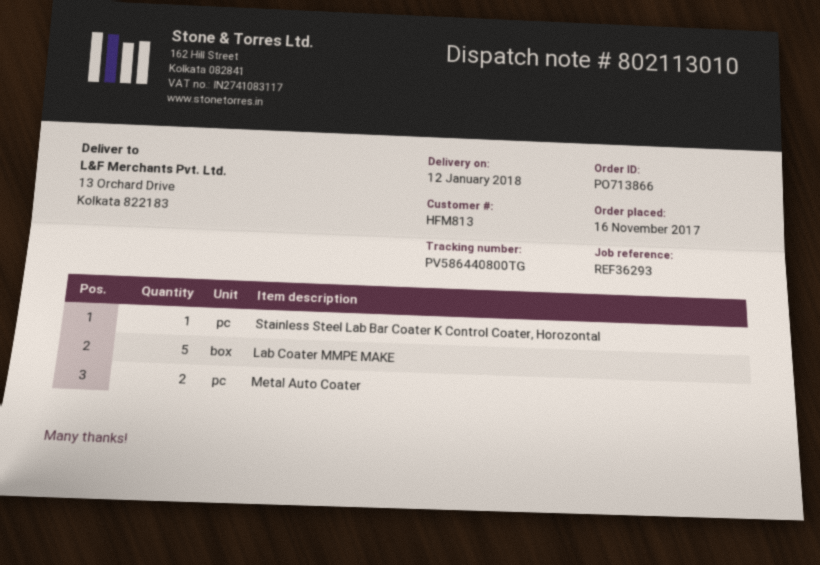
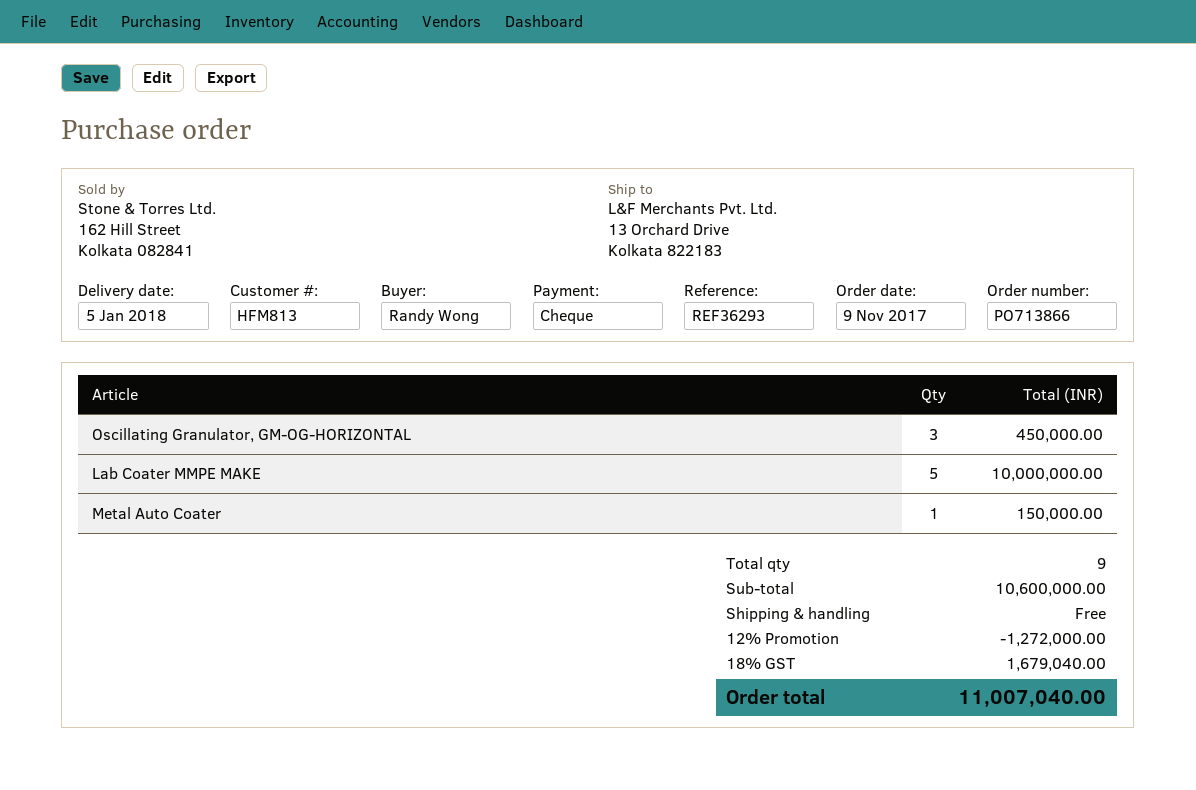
order date: 2017-11-16 -> 2017-11-09
delivery date: 2018-01-12 -> 2018-01-05
Stainless Steel Lab Bar Coater K Control Coater, Horozontal: 1 -> none
Metal Auto Coater: 2 -> 1
Oscillating Granulator, GM-OG-HORIZONTAL: none -> 3

